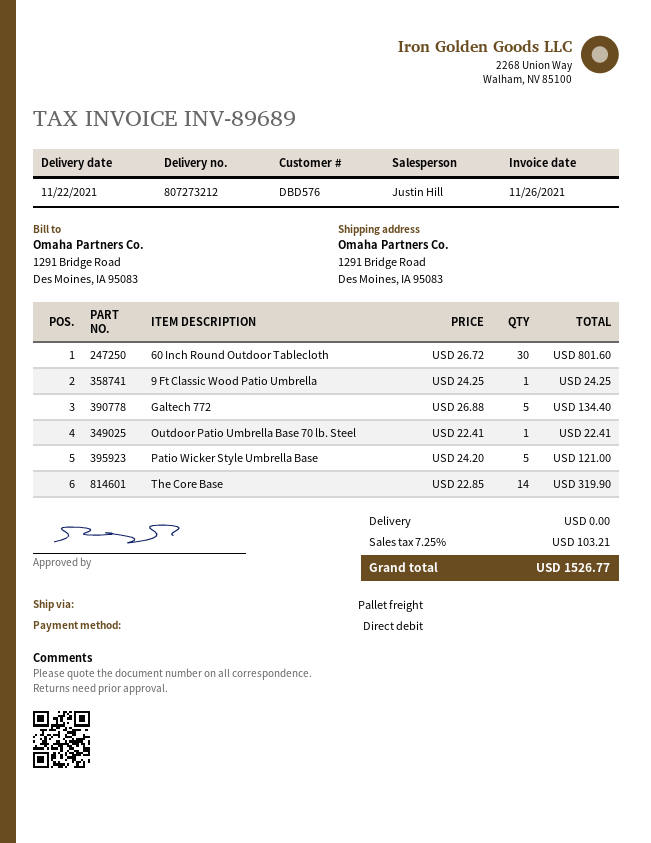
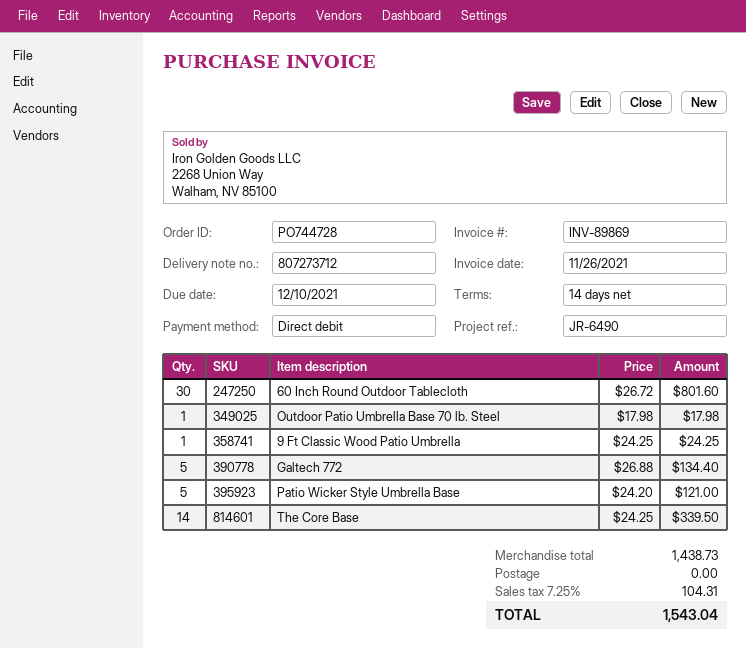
delivery note number: 807273212 -> 807273712
invoice number: INV-89689 -> INV-89869
Outdoor Patio Umbrella Base 70 lb. Steel: 1 x 22.41 = 22.41 -> 1 x 17.98 = 17.98
The Core Base: 14 x 22.85 = 319.90 -> 14 x 24.25 = 339.50
tax: 7.25% = 103.21 -> 7.25% = 104.31
total: 1526.77 -> 1543.04

